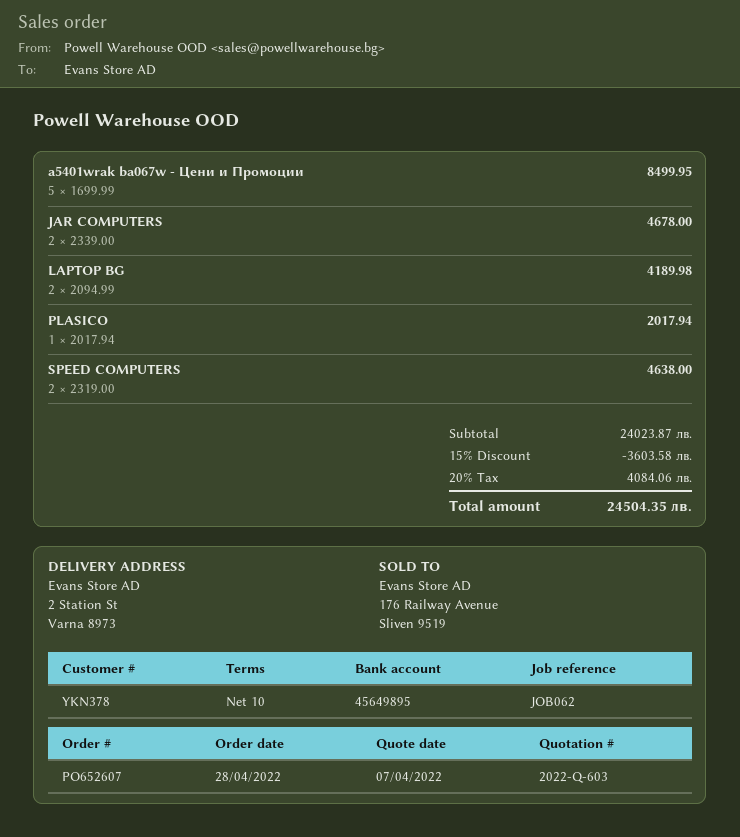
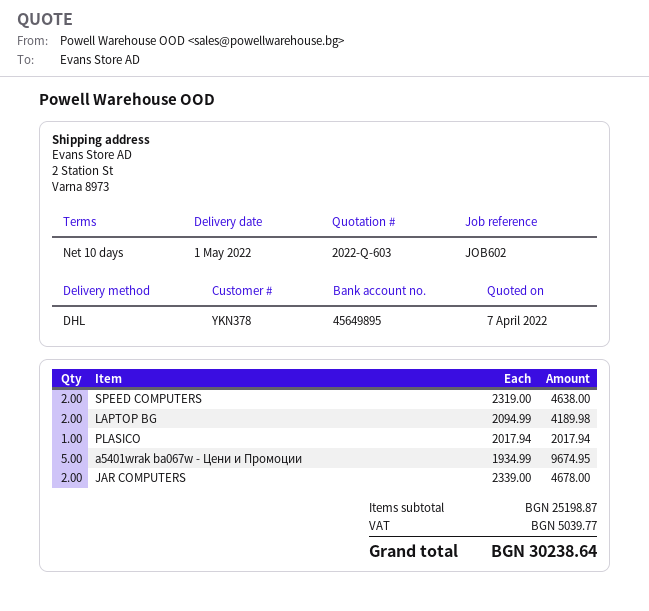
reference: JOB062 -> JOB602
a5401wrak ba067w - Цени и Промоции: 5 x 1699.99 = 8499.95 -> 5 x 1934.99 = 9674.95
subtotal: 24023.87 -> 25198.87
discount: 15% = 3603.58 -> none
tax: 4084.06 -> 5039.77
total: 24504.35 -> 30238.64

